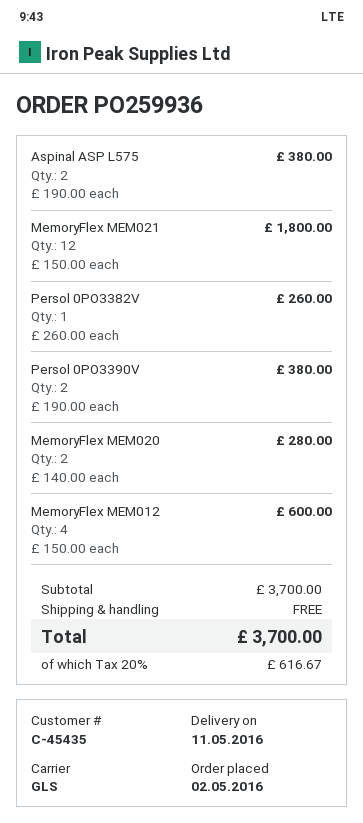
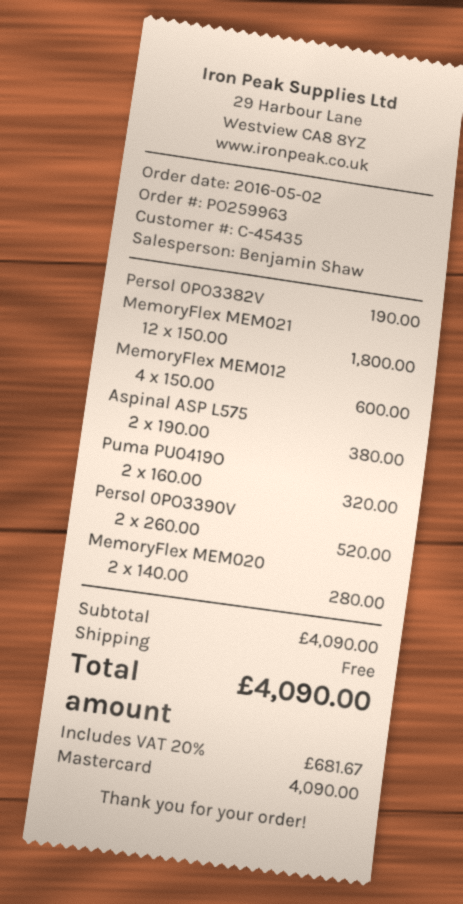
order number: PO259936 -> PO259963
Persol 0PO3382V: 1 x 260.00 = 260.00 -> 1 x 190.00 = 190.00
Persol 0PO3390V: 2 x 190.00 = 380.00 -> 2 x 260.00 = 520.00
Puma PU0419O: none -> 2 x 160.00 = 320.00
subtotal: 3700.00 -> 4090.00
tax: 20% = 616.67 -> 20% = 681.67
total: 3700.00 -> 4090.00

